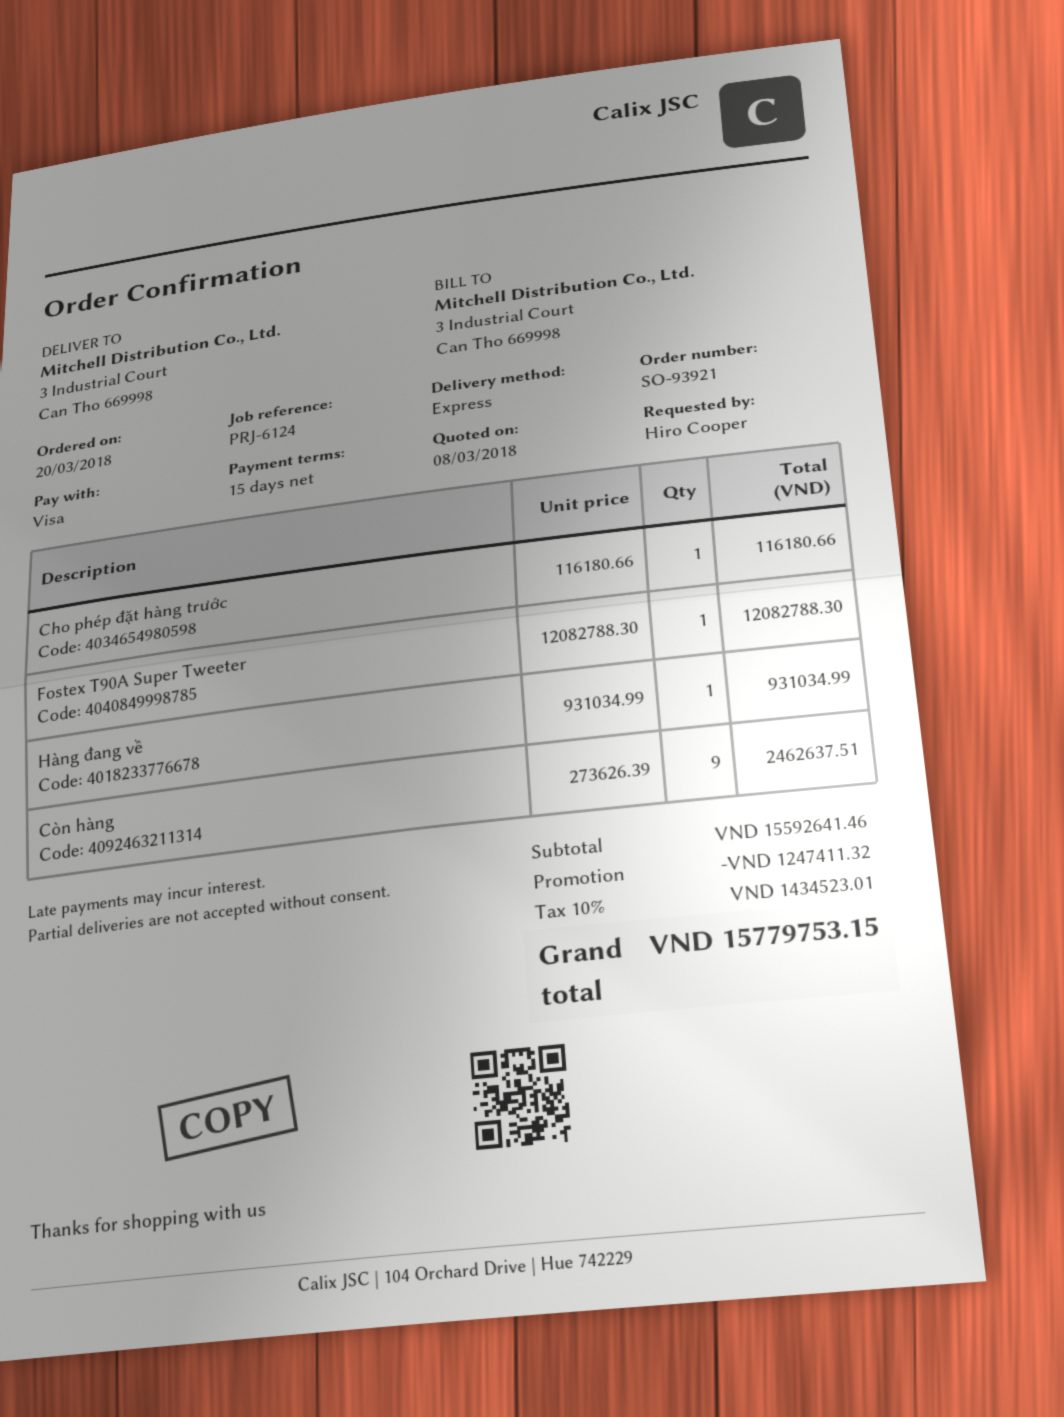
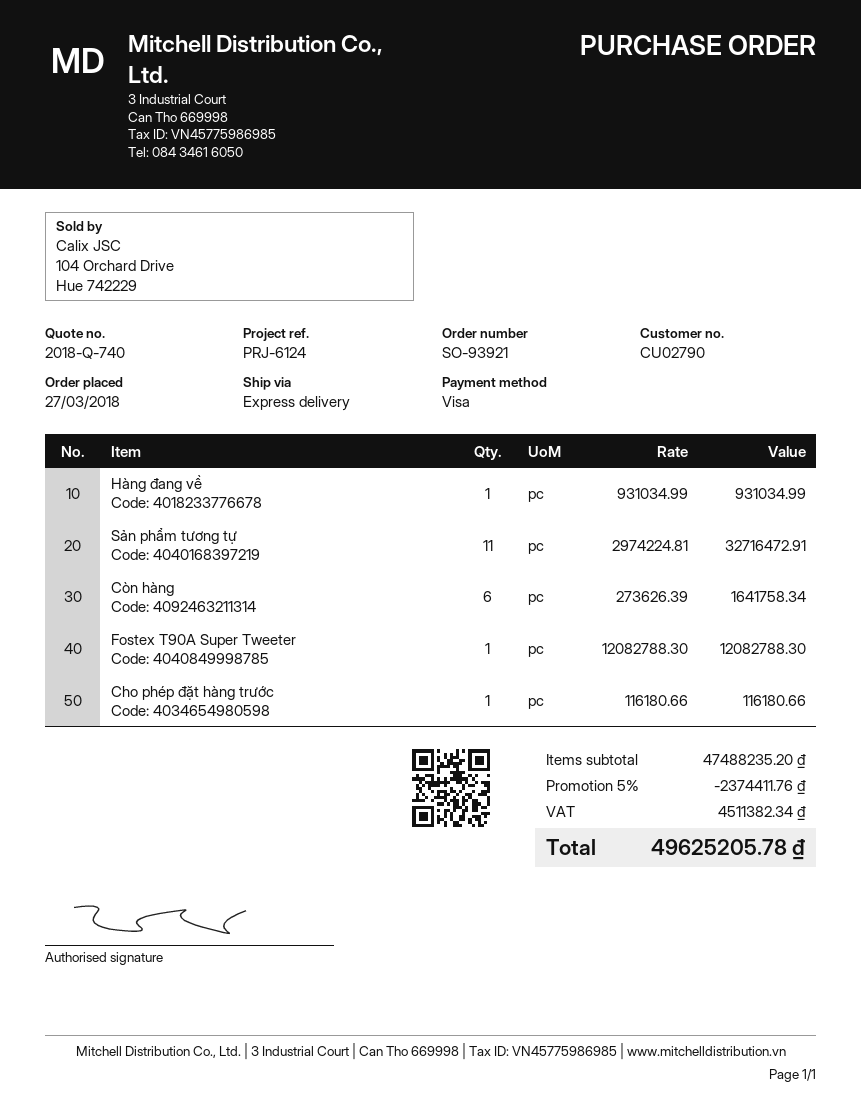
order date: 2018-03-20 -> 2018-03-27
Còn hàng: 9 x 273626.39 = 2462637.51 -> 6 x 273626.39 = 1641758.34
Sản phẩm tương tự: none -> 11 x 2974224.81 = 32716472.91
subtotal: 15592641.46 -> 47488235.20
discount: 1247411.32 -> 2374411.76
tax: 1434523.01 -> 4511382.34
total: 15779753.15 -> 49625205.78

